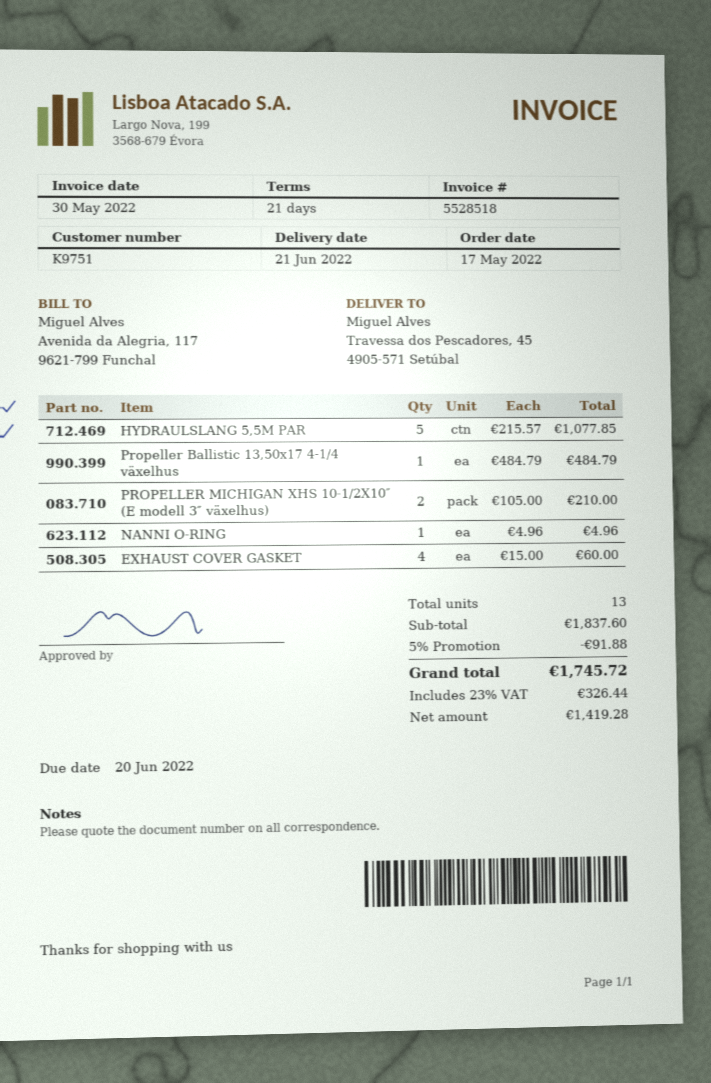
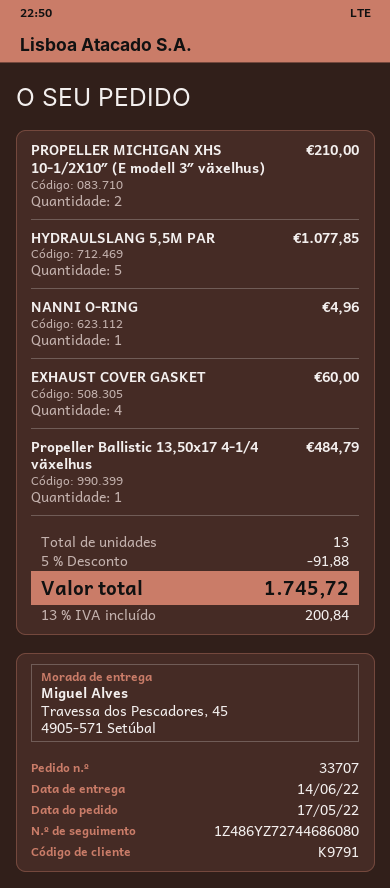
delivery date: 2022-06-21 -> 2022-06-14
customer number: K9751 -> K9791
tax: 23% = 326.44 -> 13% = 200.84

